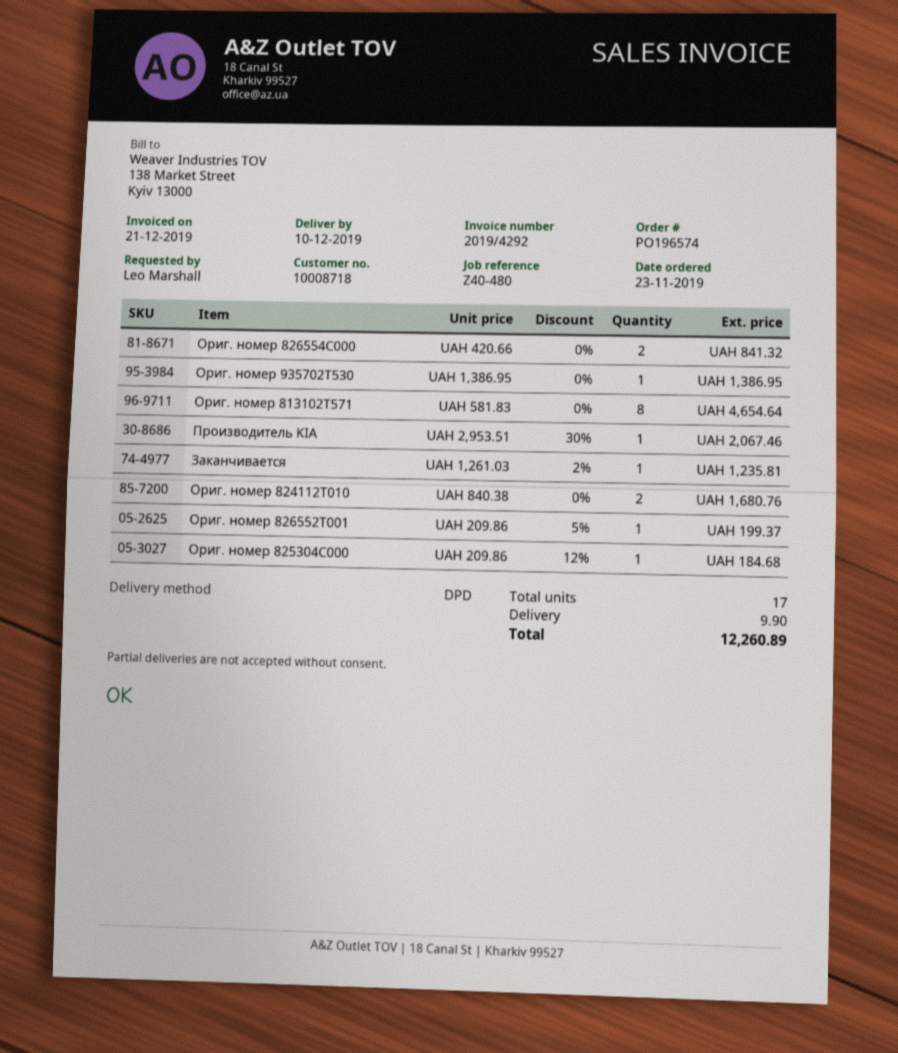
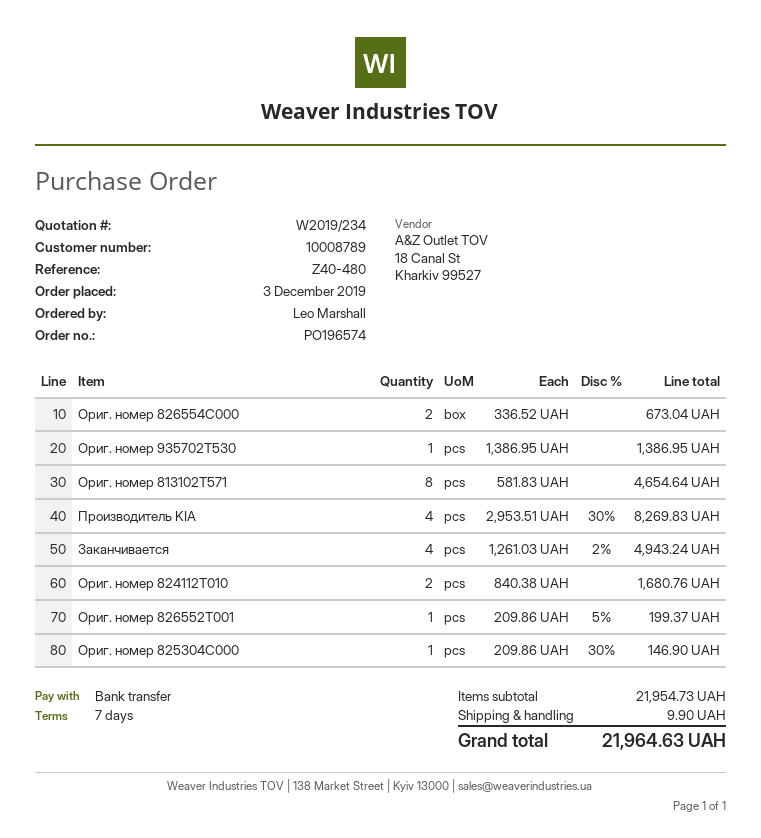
order date: 2019-11-23 -> 2019-12-03
customer number: 10008718 -> 10008789
Ориг. номер 826554C000: 2 x 420.66 = 841.32 -> 2 x 336.52 = 673.04
Производитель KIA: 1 x 2953.51 - 30% = 2067.46 -> 4 x 2953.51 - 30% = 8269.83
Заканчивается: 1 x 1261.03 - 2% = 1235.81 -> 4 x 1261.03 - 2% = 4943.24
Ориг. номер 825304C000: 1 x 209.86 - 12% = 184.68 -> 1 x 209.86 - 30% = 146.90
total: 12260.89 -> 21964.63

